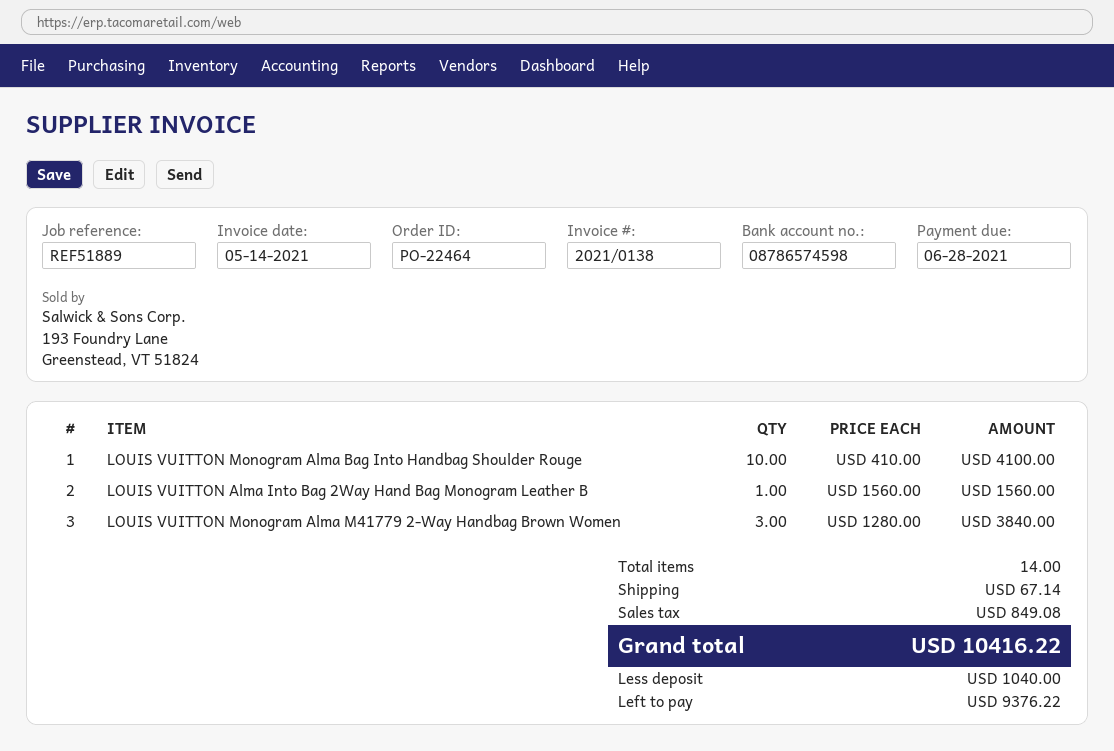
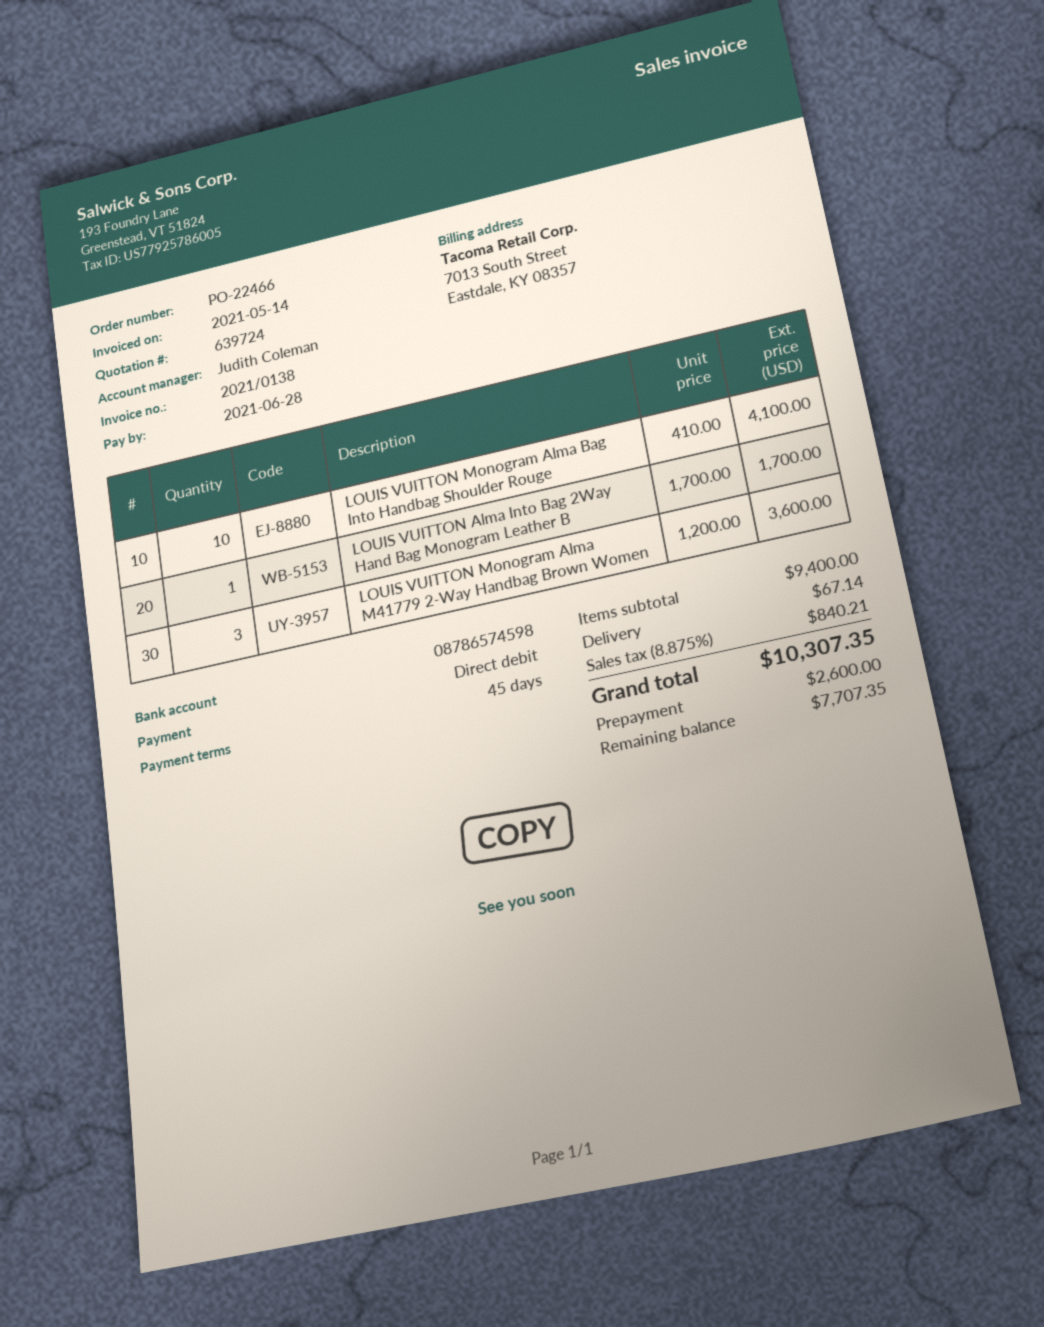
order number: PO-22464 -> PO-22466
LOUIS VUITTON Alma Into Bag 2Way Hand Bag Monogram Leather B: 1 x 1560.00 = 1560.00 -> 1 x 1700.00 = 1700.00
LOUIS VUITTON Monogram Alma M41779 2-Way Handbag Brown Women: 3 x 1280.00 = 3840.00 -> 3 x 1200.00 = 3600.00
tax: 849.08 -> 840.21
total: 10416.22 -> 10307.35
deposit: 1040.00 -> 2600.00
balance: 9376.22 -> 7707.35

